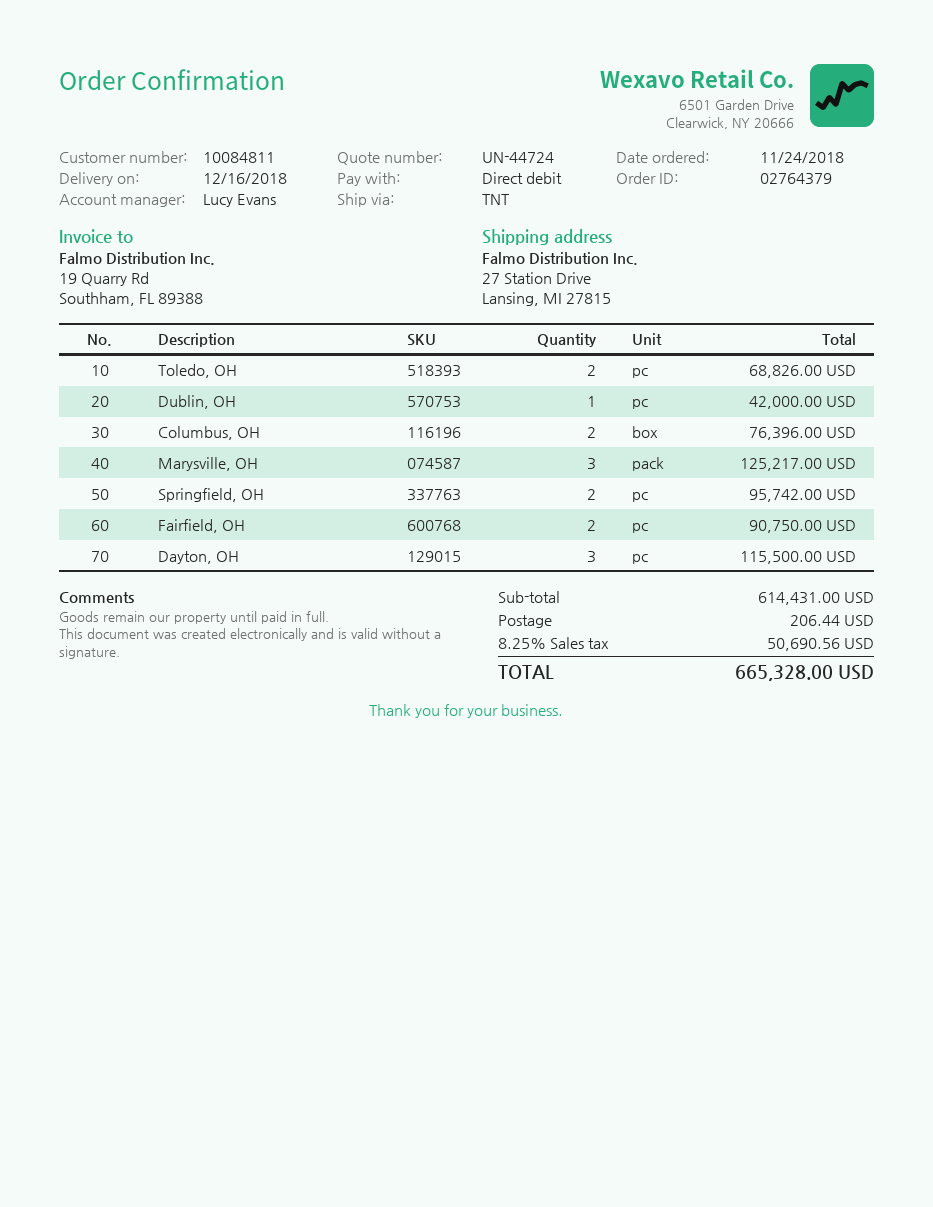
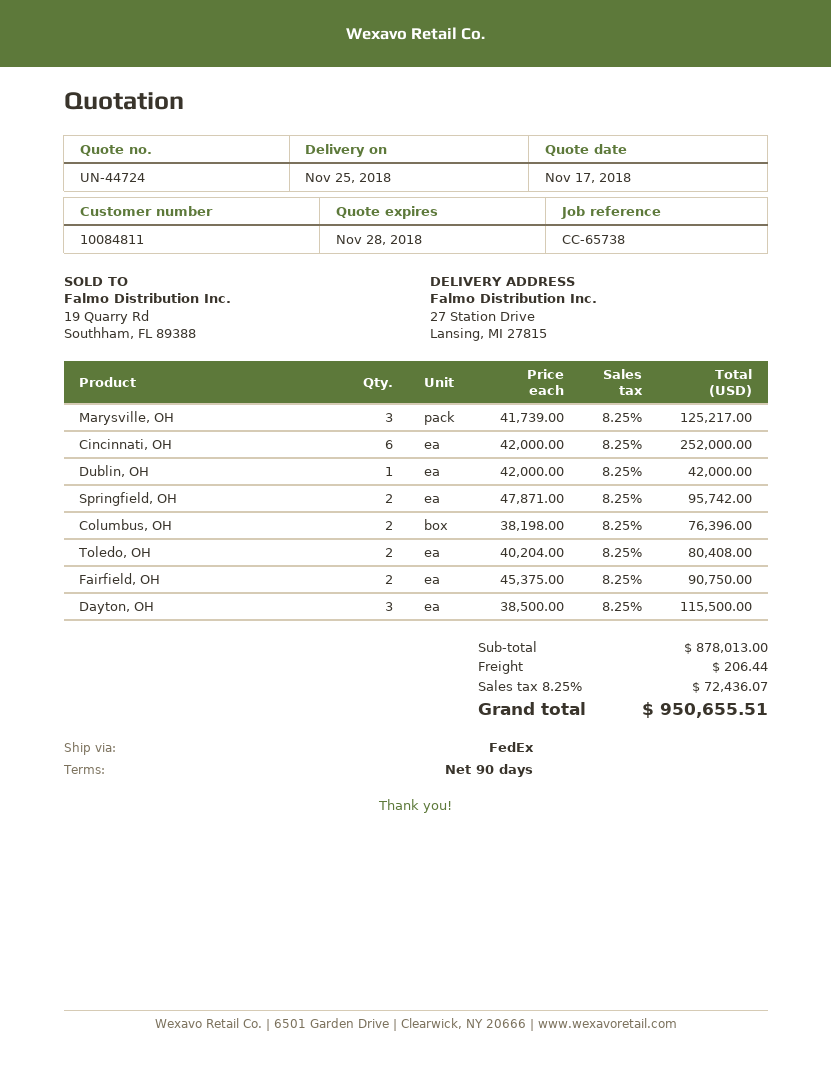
delivery date: 2018-12-16 -> 2018-11-25
shipping method: TNT -> FedEx
Toledo, OH: 2 for 68826.00 -> 2 for 80408.00
Cincinnati, OH: none -> 6 for 252000.00
subtotal: 614431.00 -> 878013.00
tax: 8.25% = 50690.56 -> 8.25% = 72436.07
total: 665328.00 -> 950655.51

